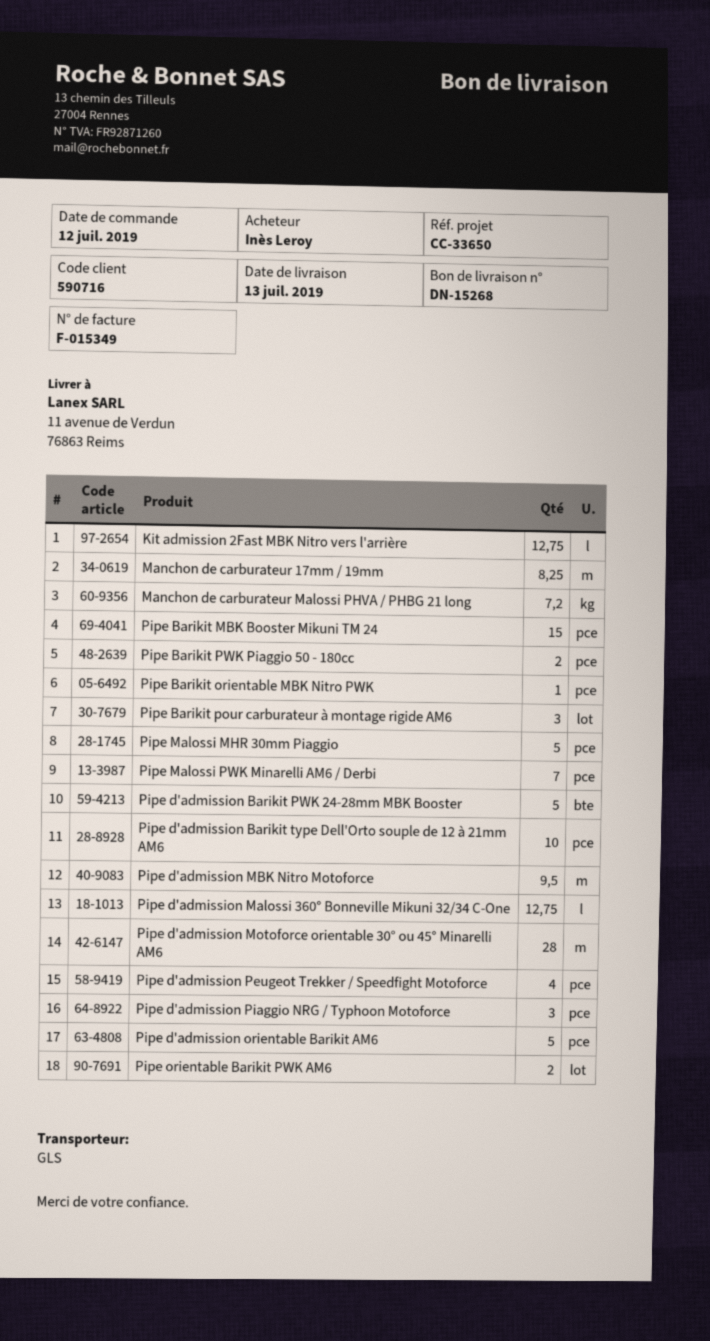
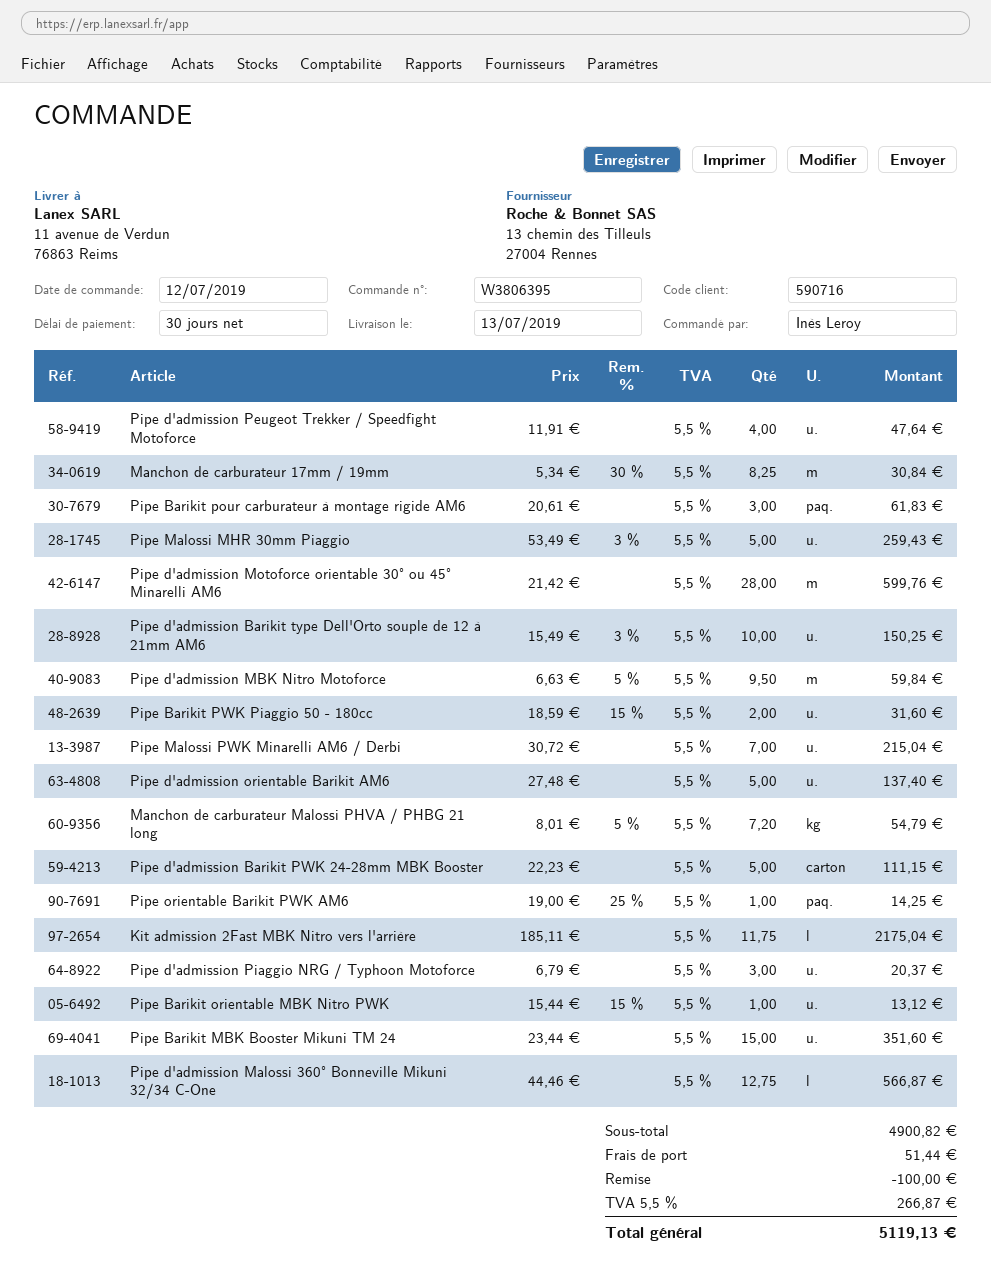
Kit admission 2Fast MBK Nitro vers l'arrière: 12.75 -> 11.75
Pipe orientable Barikit PWK AM6: 2 -> 1

